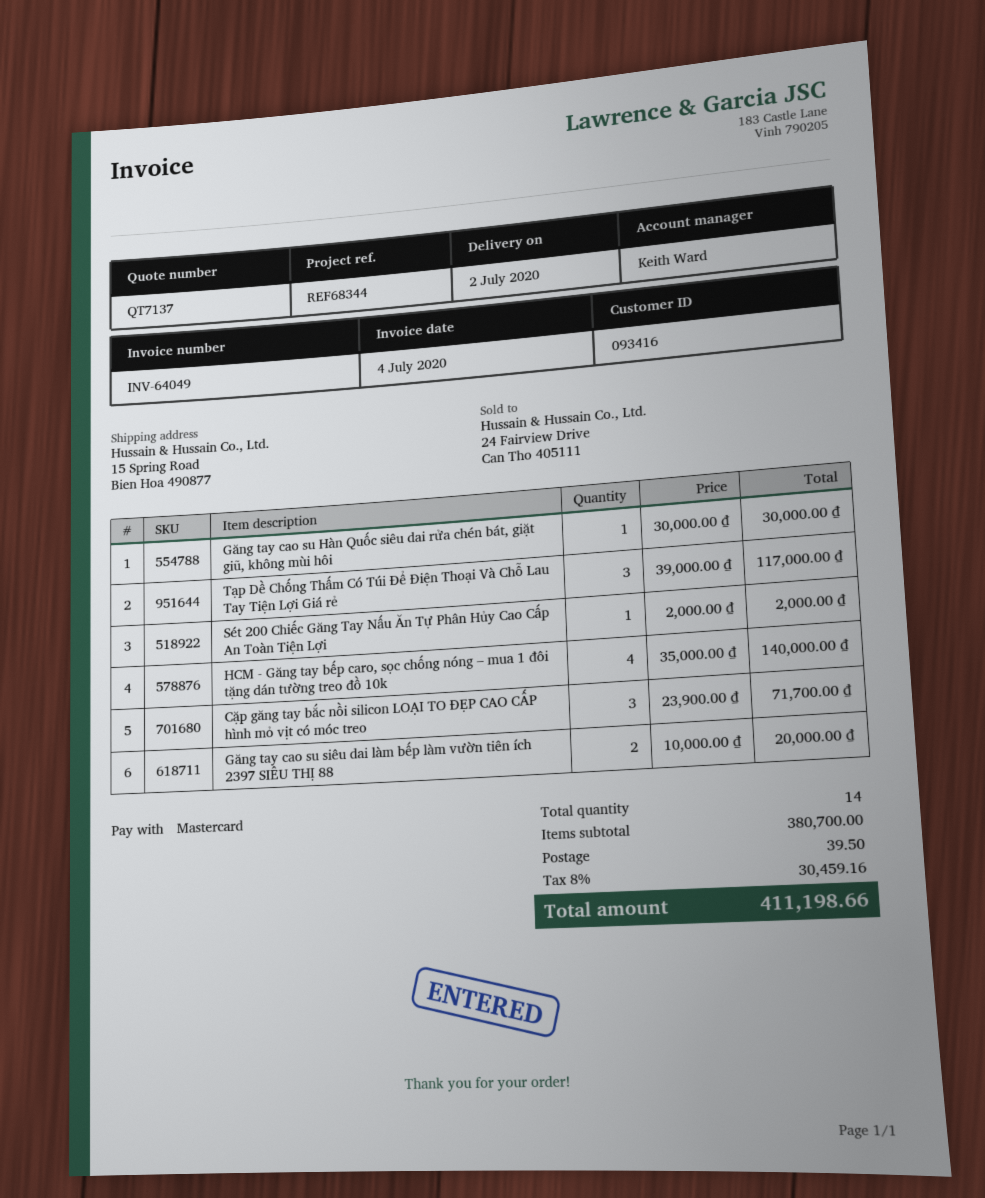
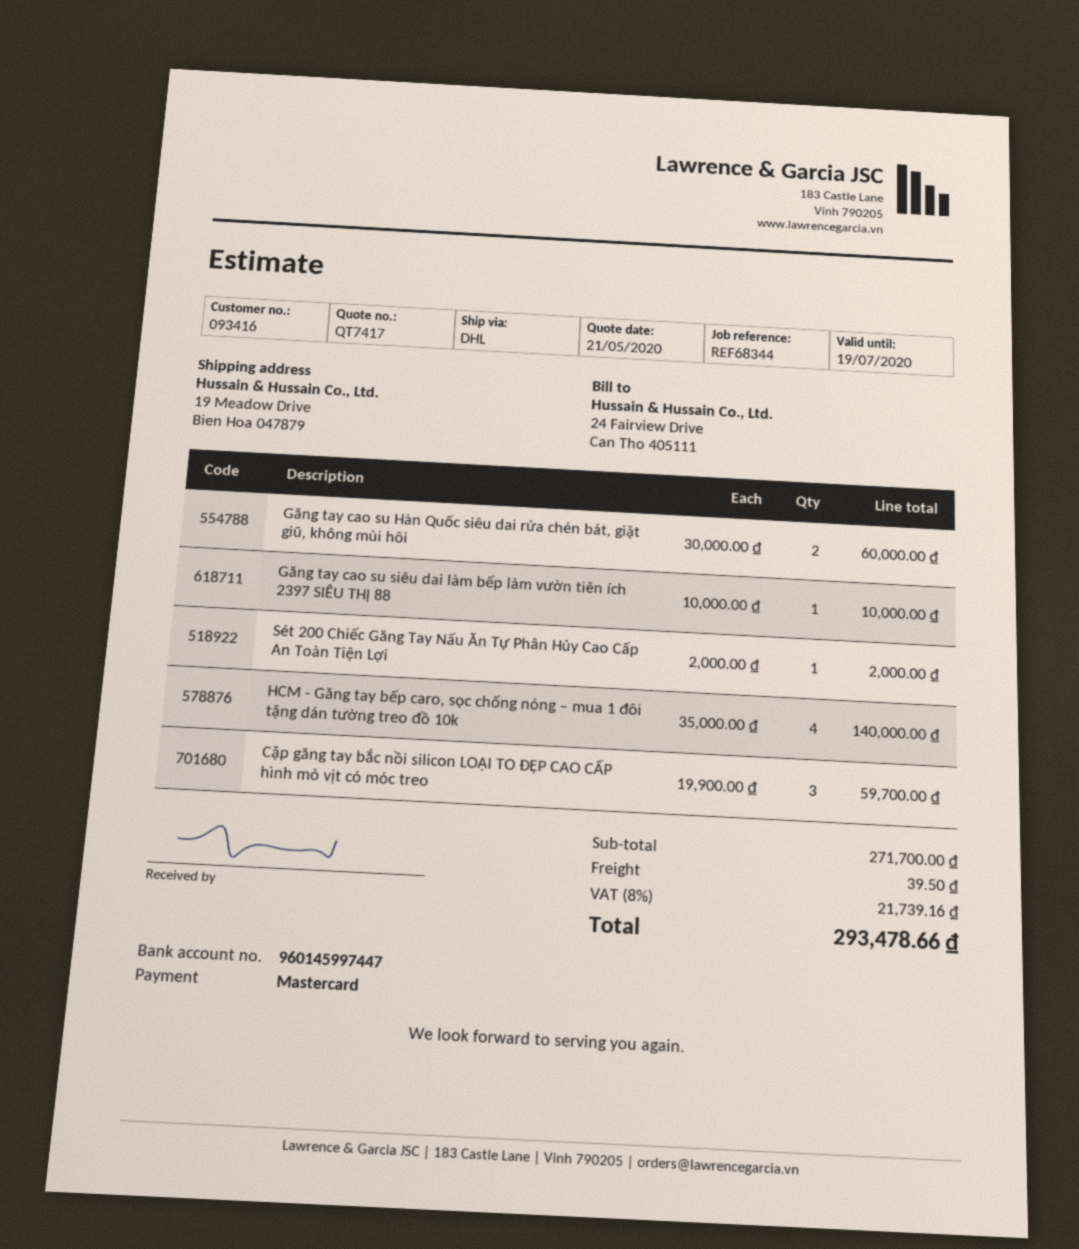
quote number: QT7137 -> QT7417
ship to: 15 Spring Road, Bien Hoa 490877 -> 19 Meadow Drive, Bien Hoa 047879
Găng tay cao su Hàn Quốc siêu dai rửa chén bát, giặt giũ, không mùi hôi: 1 x 30000.00 = 30000.00 -> 2 x 30000.00 = 60000.00
Tạp Dề Chống Thấm Có Túi Để Điện Thoại Và Chỗ Lau Tay Tiện Lợi Giá rẻ: 3 x 39000.00 = 117000.00 -> none
Cặp găng tay bắc nồi silicon LOẠI TO ĐẸP CAO CẤP hình mỏ vịt có móc treo: 3 x 23900.00 = 71700.00 -> 3 x 19900.00 = 59700.00
Găng tay cao su siêu dai làm bếp làm vườn tiên ích 2397 SIÊU THỊ 88: 2 x 10000.00 = 20000.00 -> 1 x 10000.00 = 10000.00
subtotal: 380700.00 -> 271700.00
tax: 8% = 30459.16 -> 8% = 21739.16
total: 411198.66 -> 293478.66

